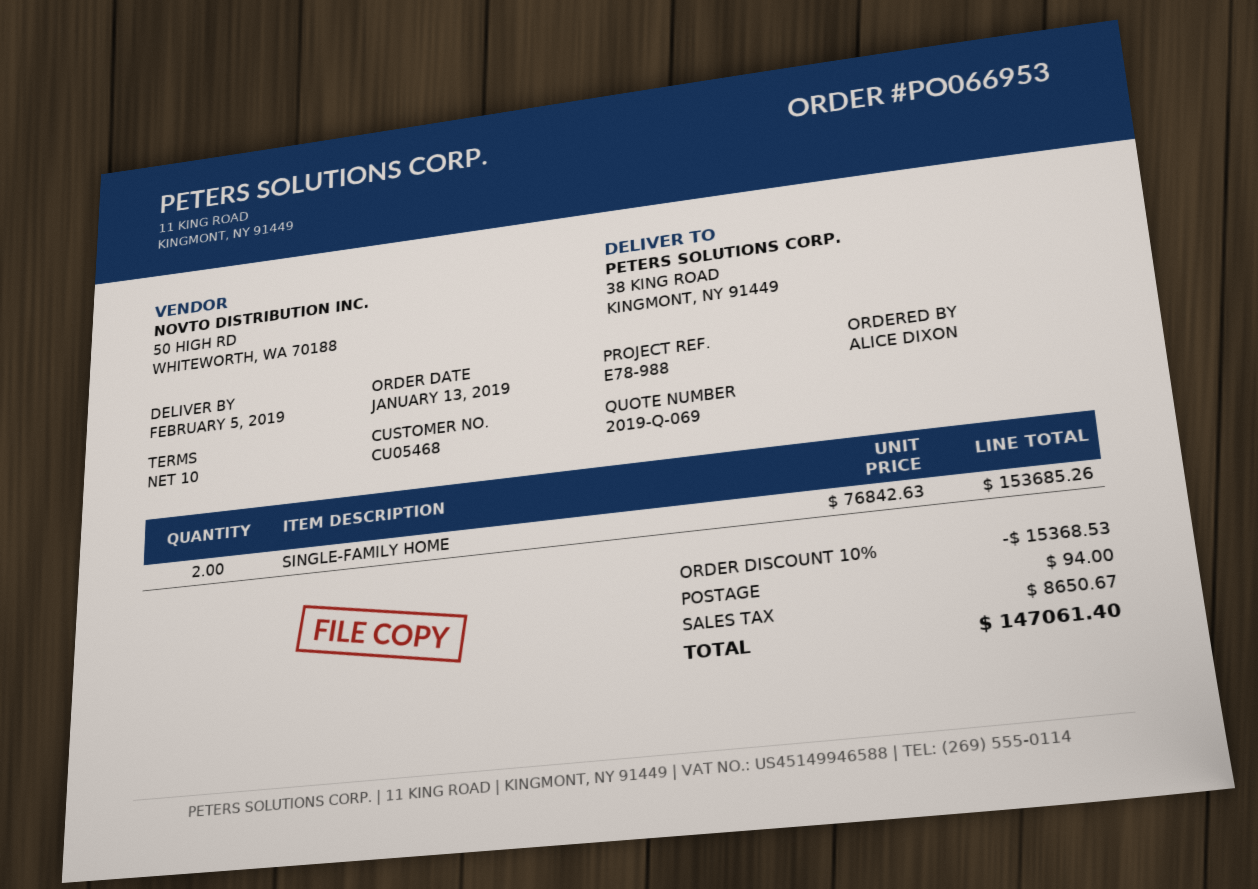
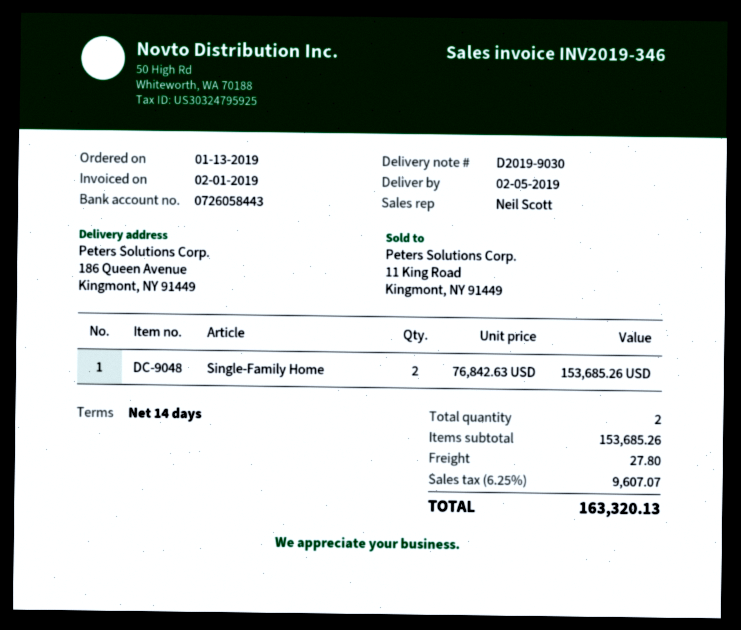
payment terms: 10 days -> 14 days
ship to: 38 KING ROAD, KINGMONT, NY 91449 -> 186 Queen Avenue, Kingmont, NY 91449
discount: 10% = 15368.53 -> none
shipping: 94.00 -> 27.80
tax: 8650.67 -> 9607.07
total: 147061.40 -> 163320.13

